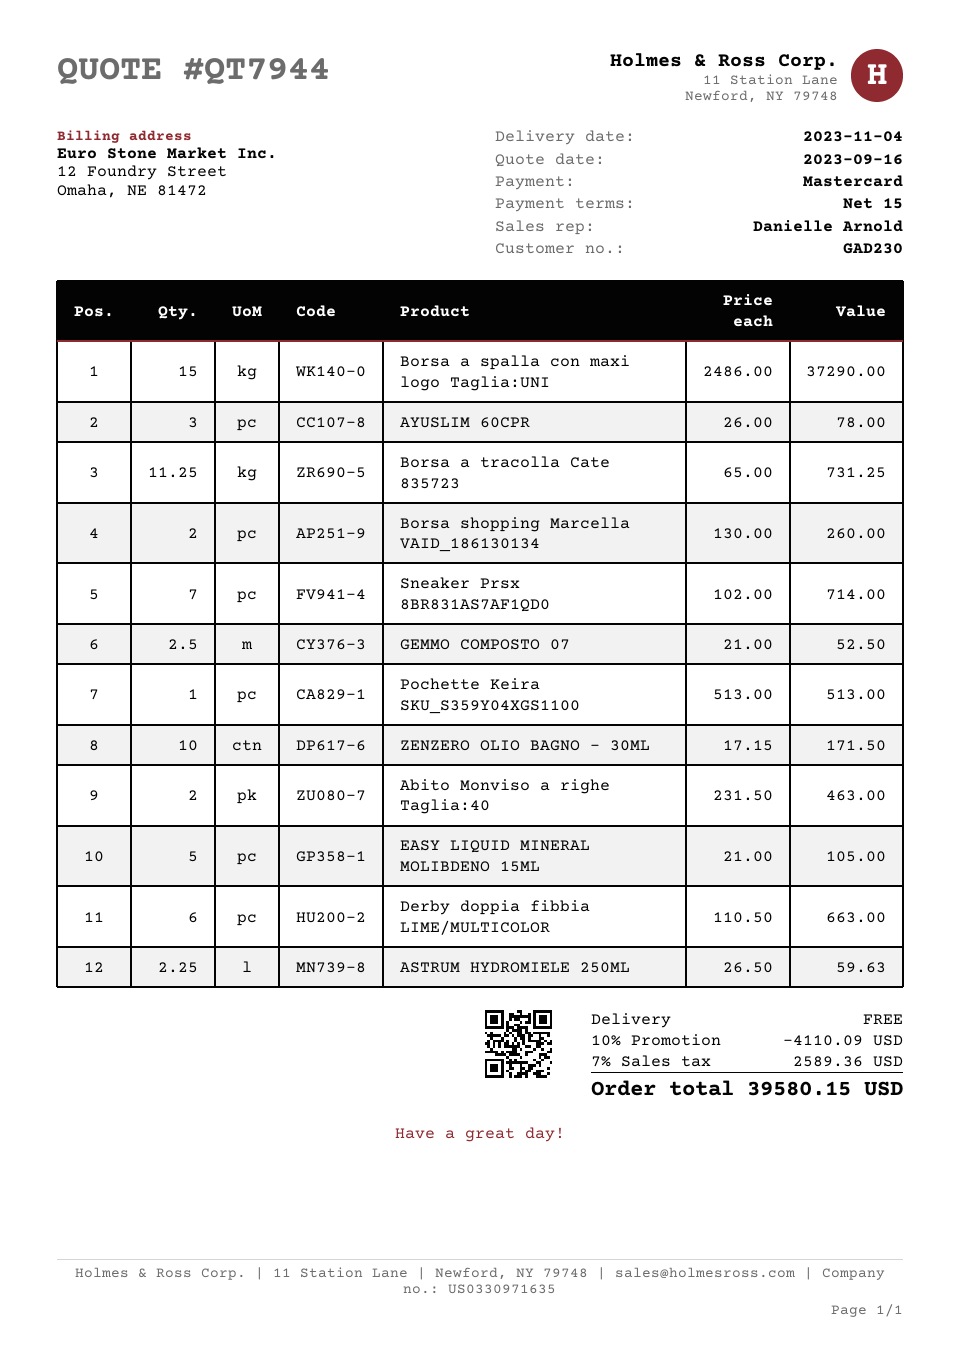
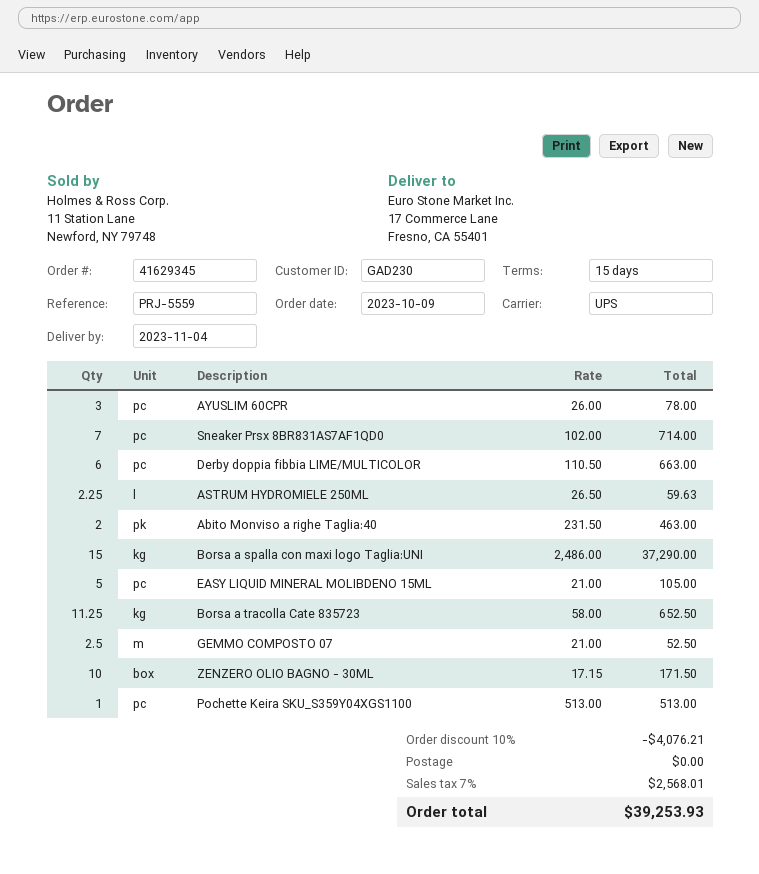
Borsa a tracolla Cate 835723: 11.25 x 65.00 = 731.25 -> 11.25 x 58.00 = 652.50
Borsa shopping Marcella VAID_186130134: 2 x 130.00 = 260.00 -> none
discount: 10% = 4110.09 -> 10% = 4076.21
tax: 7% = 2589.36 -> 7% = 2568.01
total: 39580.15 -> 39253.93

